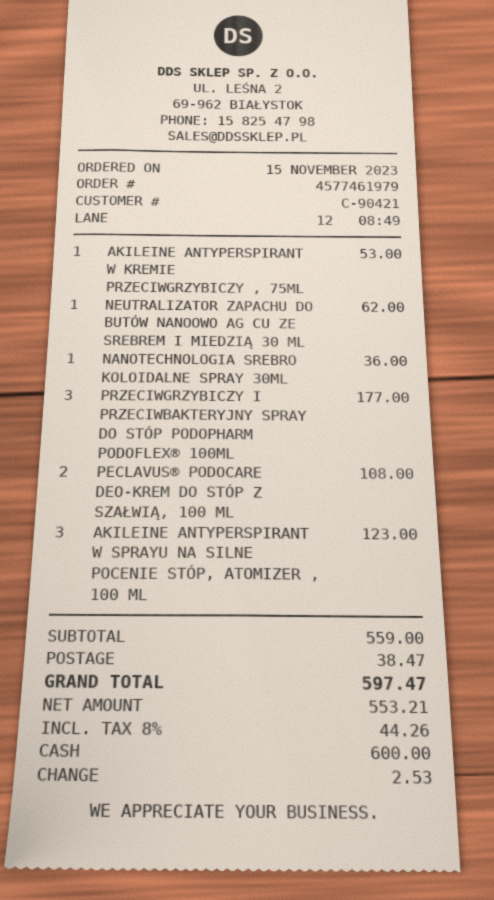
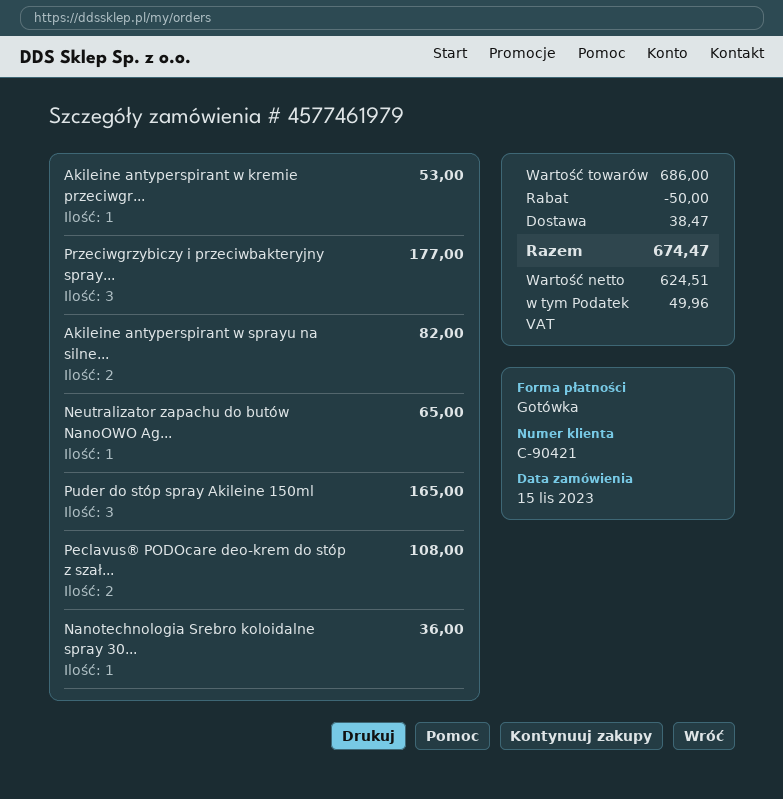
NEUTRALIZATOR ZAPACHU DO BUTÓW NANOOWO AG CU ZE SREBREM I MIEDZIĄ 30 ML: 1 for 62.00 -> 1 for 65.00
AKILEINE ANTYPERSPIRANT W SPRAYU NA SILNE POCENIE STÓP, ATOMIZER , 100 ML: 3 for 123.00 -> 2 for 82.00
Puder do stóp spray Akileine 150ml: none -> 3 for 165.00
subtotal: 559.00 -> 686.00
discount: none -> 50.00
net: 553.21 -> 624.51
tax: 44.26 -> 49.96
total: 597.47 -> 674.47

